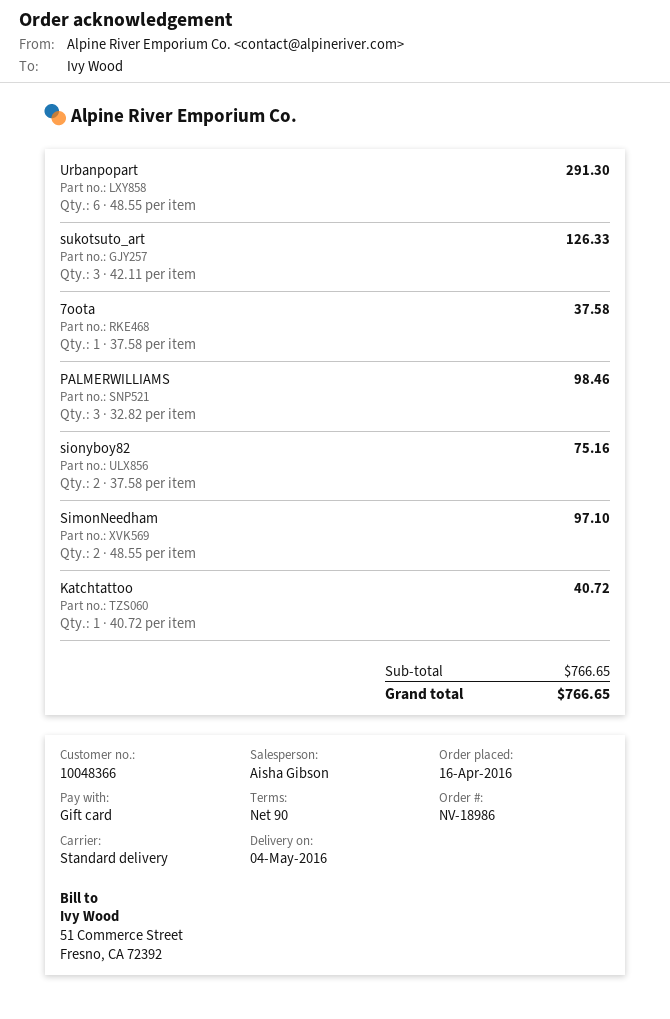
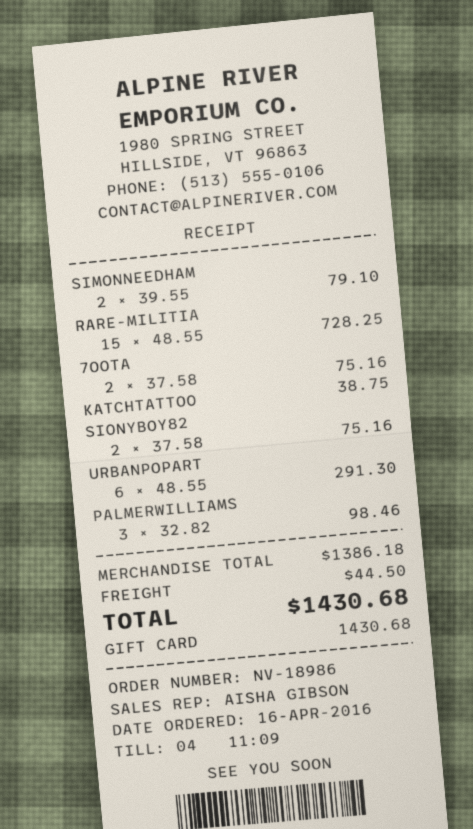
sukotsuto_art: 3 x 42.11 = 126.33 -> none
7oota: 1 x 37.58 = 37.58 -> 2 x 37.58 = 75.16
SimonNeedham: 2 x 48.55 = 97.10 -> 2 x 39.55 = 79.10
Katchtattoo: 1 x 40.72 = 40.72 -> 1 x 38.75 = 38.75
RARE-MILITIA: none -> 15 x 48.55 = 728.25
subtotal: 766.65 -> 1386.18
shipping: none -> 44.50
total: 766.65 -> 1430.68

